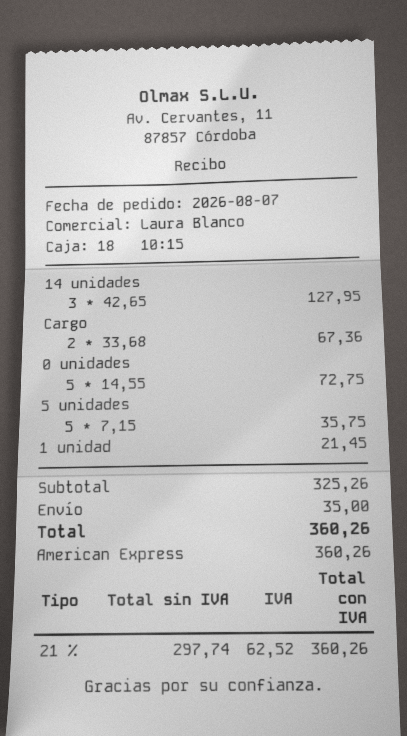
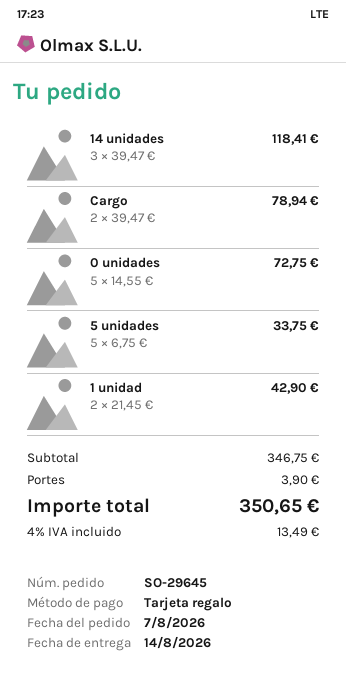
payment method: American Express -> gift card
14 unidades: 3 x 42.65 = 127.95 -> 3 x 39.47 = 118.41
Cargo: 2 x 33.68 = 67.36 -> 2 x 39.47 = 78.94
5 unidades: 5 x 7.15 = 35.75 -> 5 x 6.75 = 33.75
1 unidad: 1 x 21.45 = 21.45 -> 2 x 21.45 = 42.90
subtotal: 325.26 -> 346.75
shipping: 35.00 -> 3.90
tax: 21% = 62.52 -> 4% = 13.49
total: 360.26 -> 350.65

